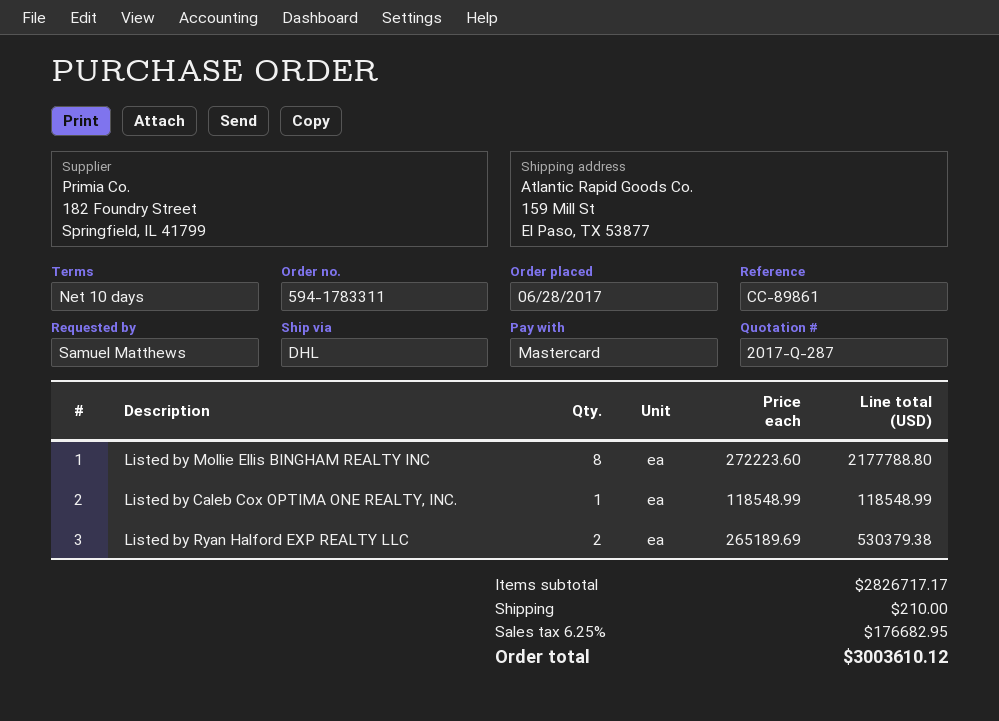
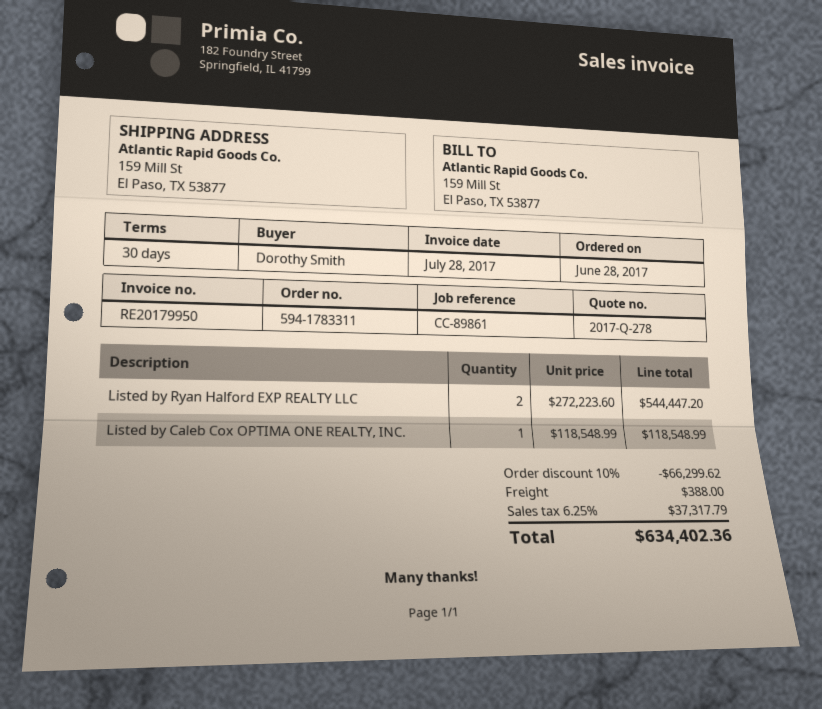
quote number: 2017-Q-287 -> 2017-Q-278
payment terms: 10 days -> 30 days
ordered by: Samuel Matthews -> Dorothy Smith
Listed by Mollie Ellis BINGHAM REALTY INC: 8 x 272223.60 = 2177788.80 -> none
Listed by Ryan Halford EXP REALTY LLC: 2 x 265189.69 = 530379.38 -> 2 x 272223.60 = 544447.20
discount: none -> 10% = 66299.62
shipping: 210.00 -> 388.00
tax: 6.25% = 176682.95 -> 6.25% = 37317.79
total: 3003610.12 -> 634402.36

